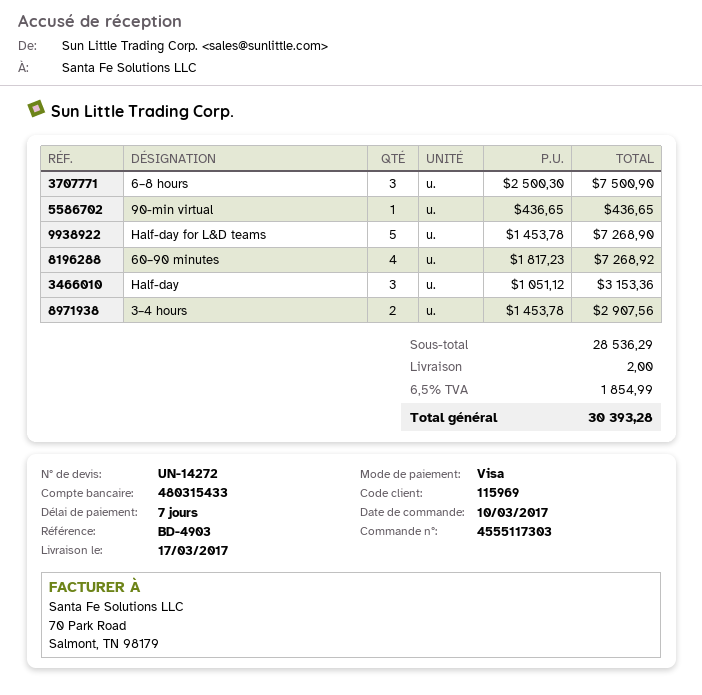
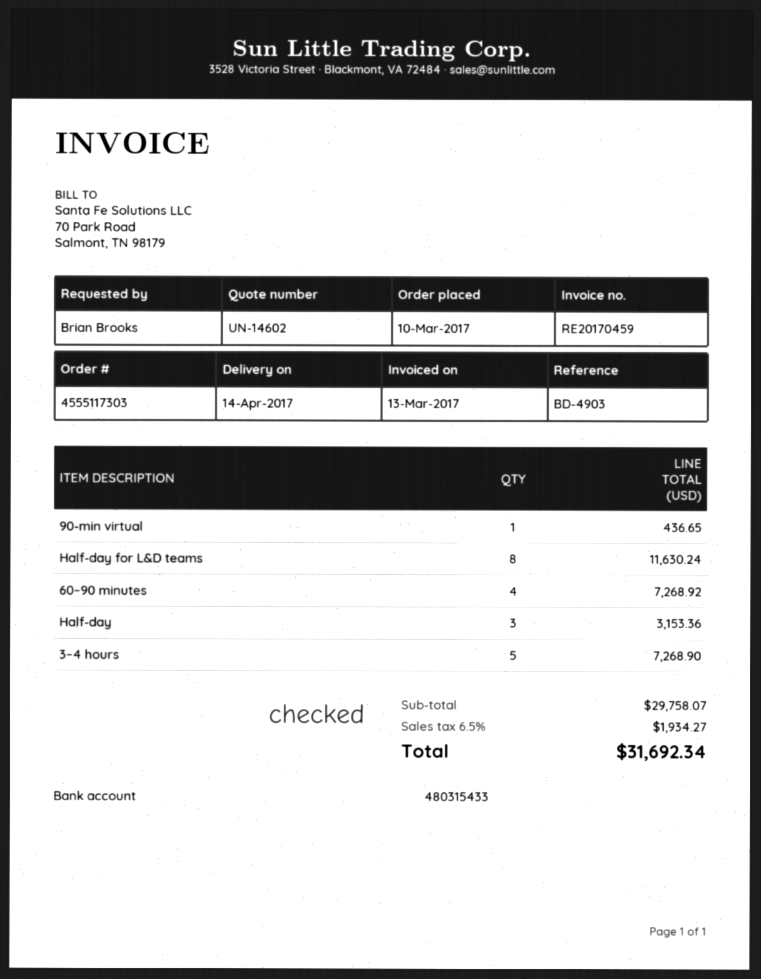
quote number: UN-14272 -> UN-14602
delivery date: 2017-03-17 -> 2017-04-14
6–8 hours: 3 for 7500.90 -> none
Half-day for L&D teams: 5 for 7268.90 -> 8 for 11630.24
3–4 hours: 2 for 2907.56 -> 5 for 7268.90
subtotal: 28536.29 -> 29758.07
shipping: 2.00 -> none
tax: 6.5% = 1854.99 -> 6.5% = 1934.27
total: 30393.28 -> 31692.34

